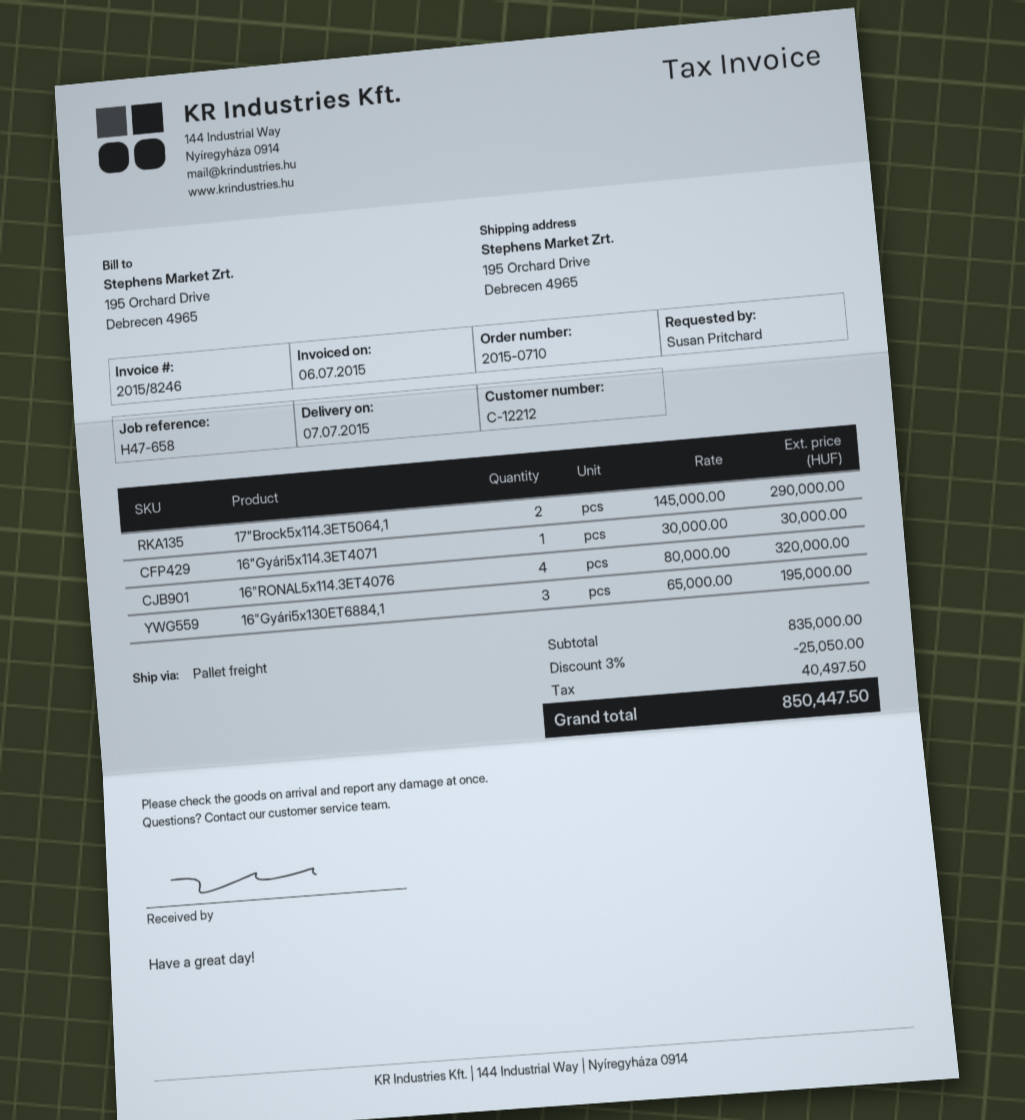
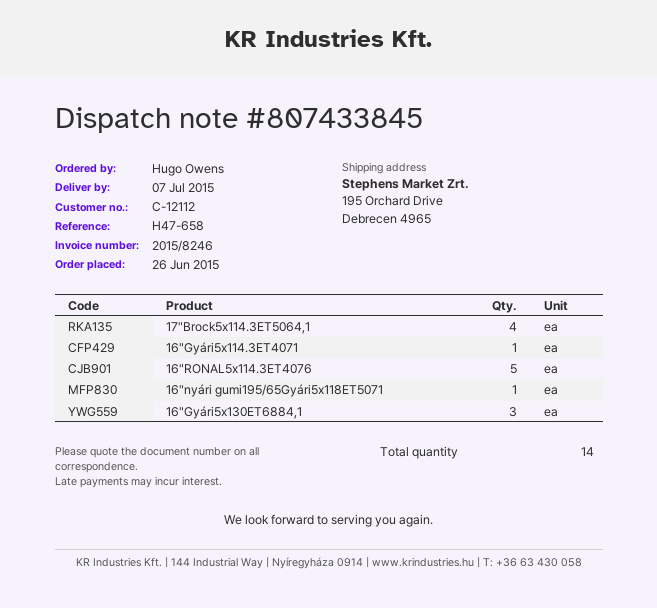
customer number: C-12212 -> C-12112
ordered by: Susan Pritchard -> Hugo Owens
17"Brock5x114.3ET5064,1: 2 -> 4
16"RONAL5x114.3ET4076: 4 -> 5
16"nyári gumi195/65Gyári5x118ET5071: none -> 1

